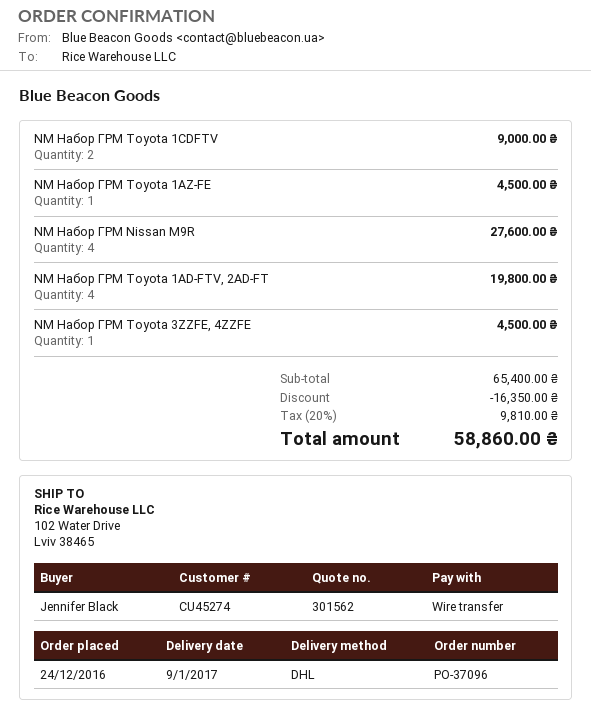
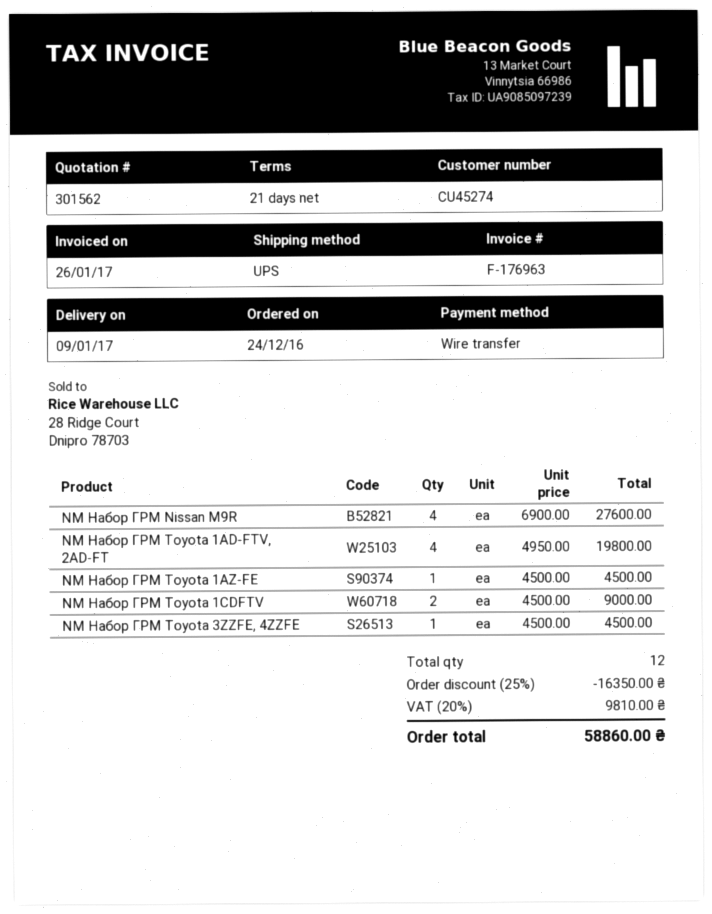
shipping method: DHL -> UPS

